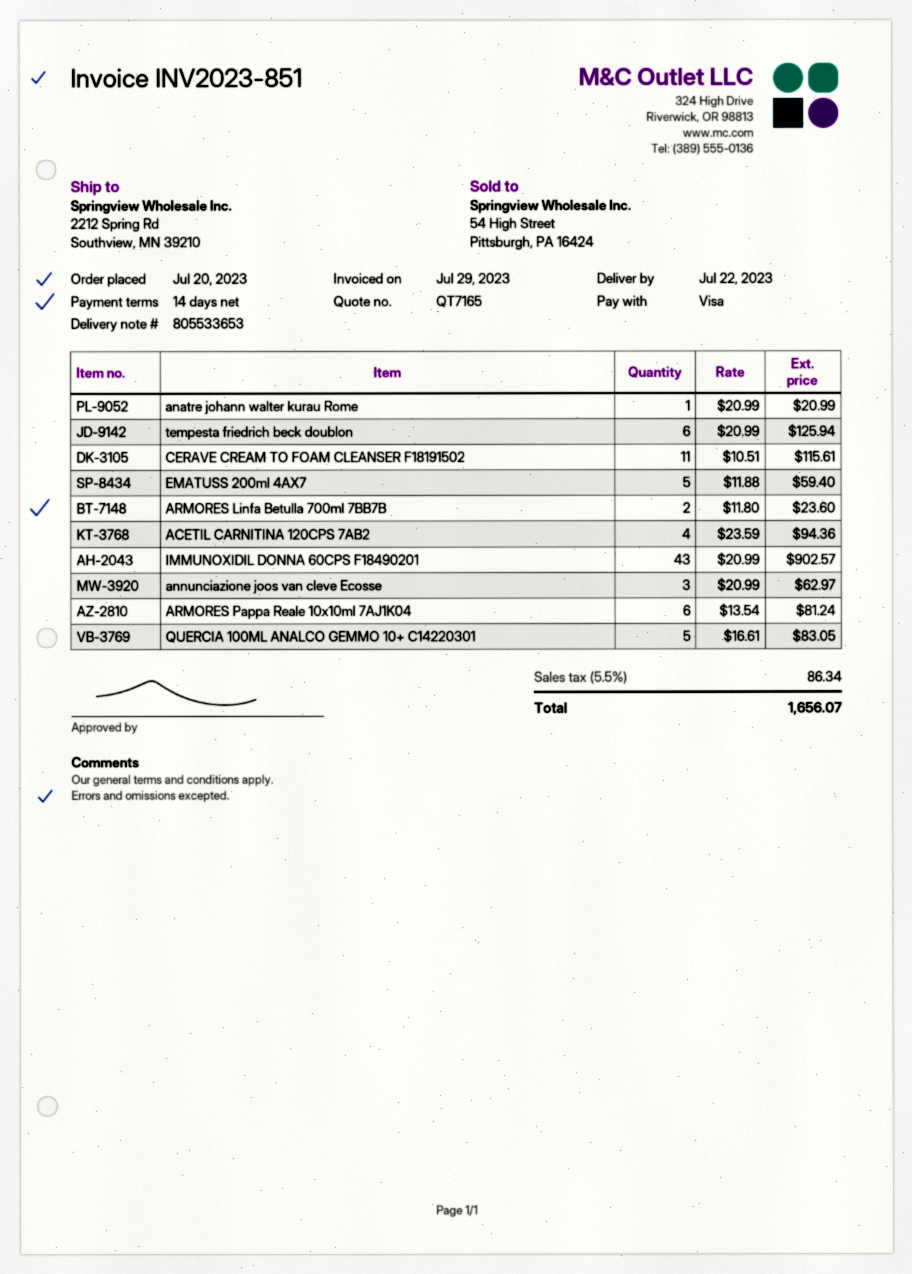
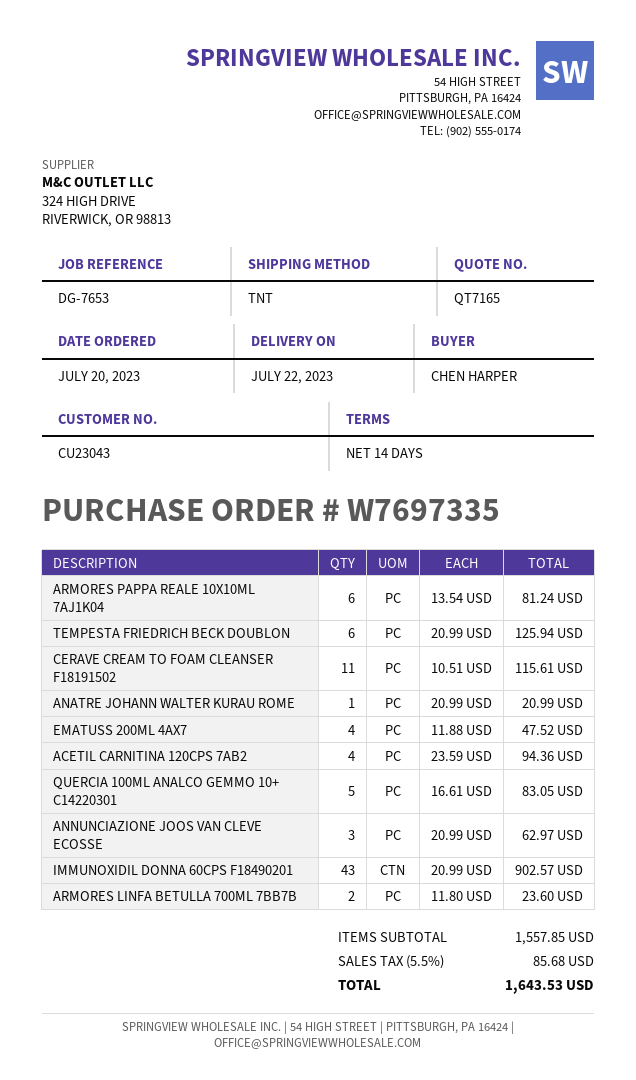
EMATUSS 200ml 4AX7: 5 x 11.88 = 59.40 -> 4 x 11.88 = 47.52
tax: 5.5% = 86.34 -> 5.5% = 85.68
total: 1656.07 -> 1643.53

